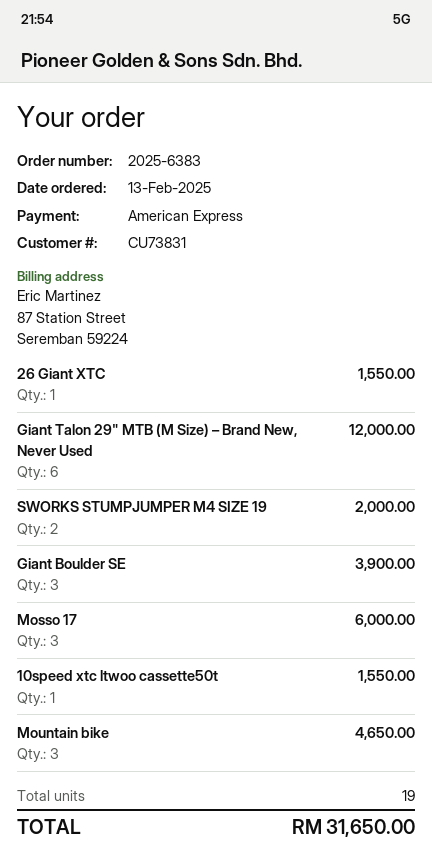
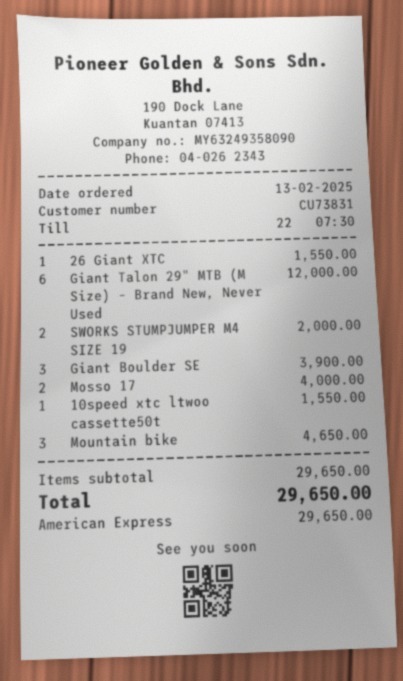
Mosso 17: 3 for 6000.00 -> 2 for 4000.00
total: 31650.00 -> 29650.00

